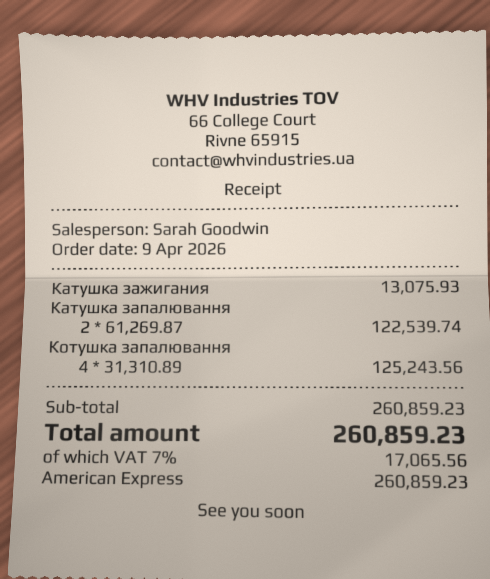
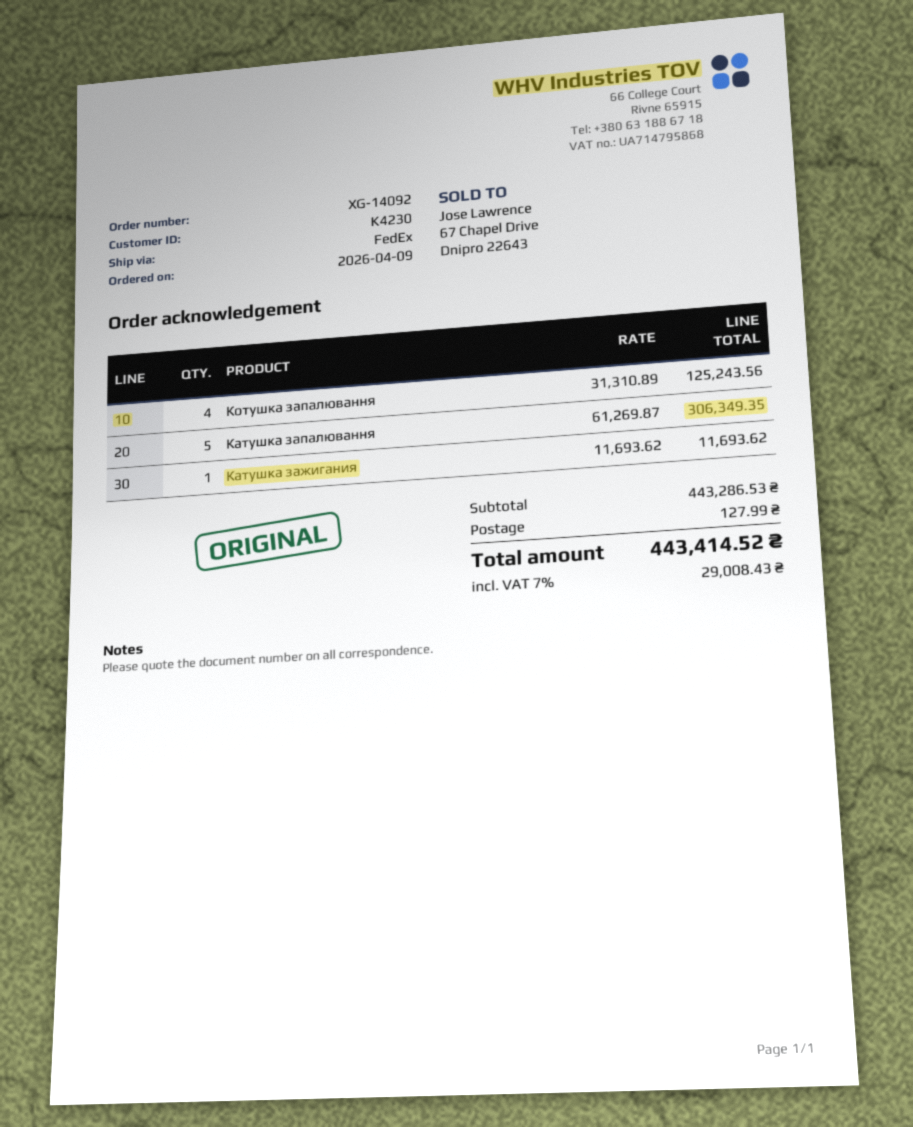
Катушка зажигания: 1 x 13075.93 = 13075.93 -> 1 x 11693.62 = 11693.62
Катушка запалювання: 2 x 61269.87 = 122539.74 -> 5 x 61269.87 = 306349.35
subtotal: 260859.23 -> 443286.53
shipping: none -> 127.99
tax: 7% = 17065.56 -> 7% = 29008.43
total: 260859.23 -> 443414.52

